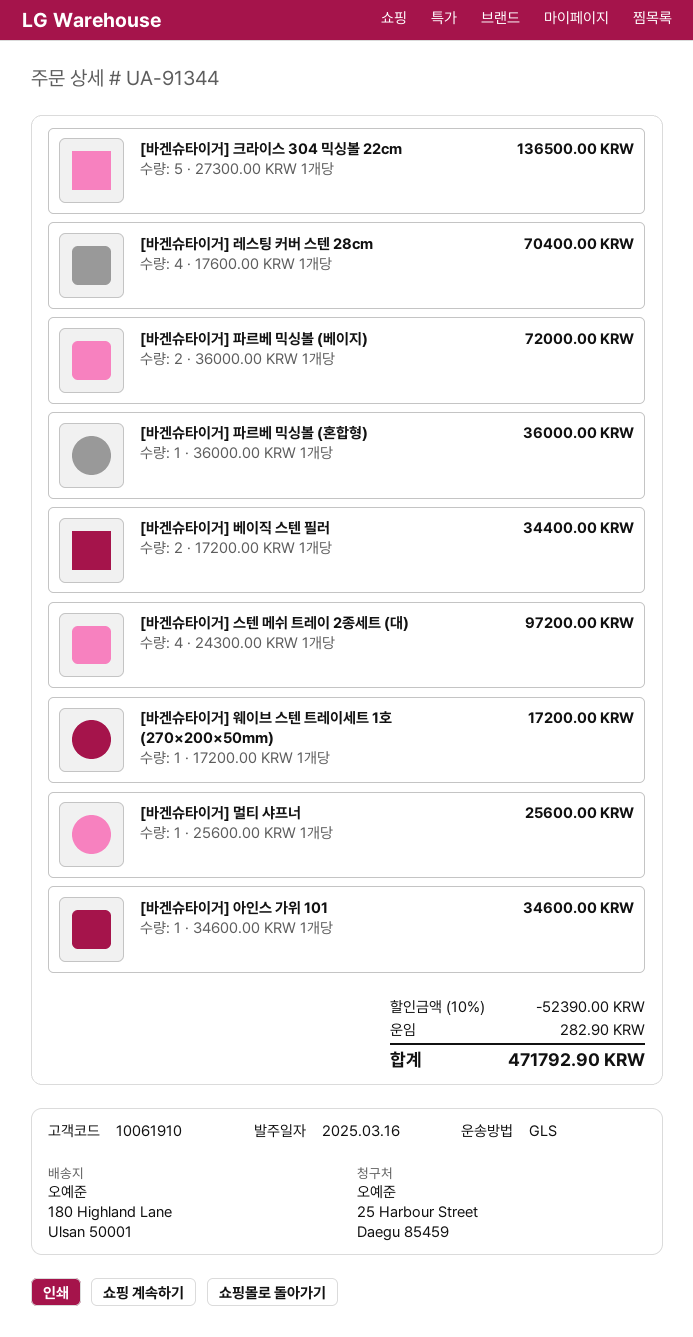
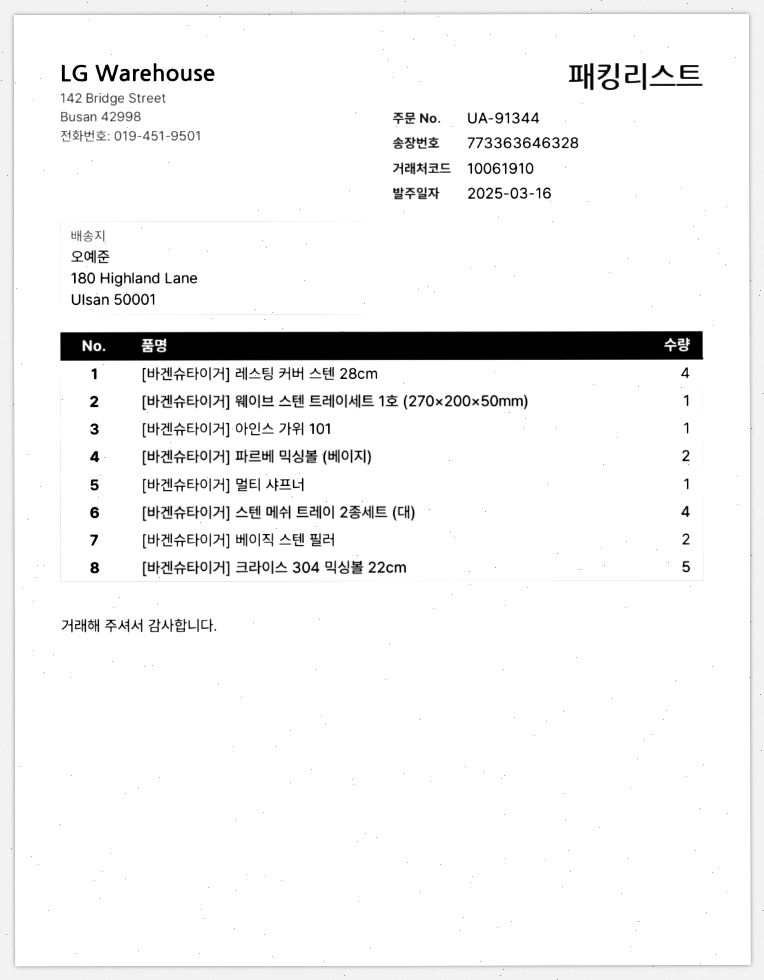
[바겐슈타이거] 파르베 믹싱볼 (혼합형): 1 -> none

